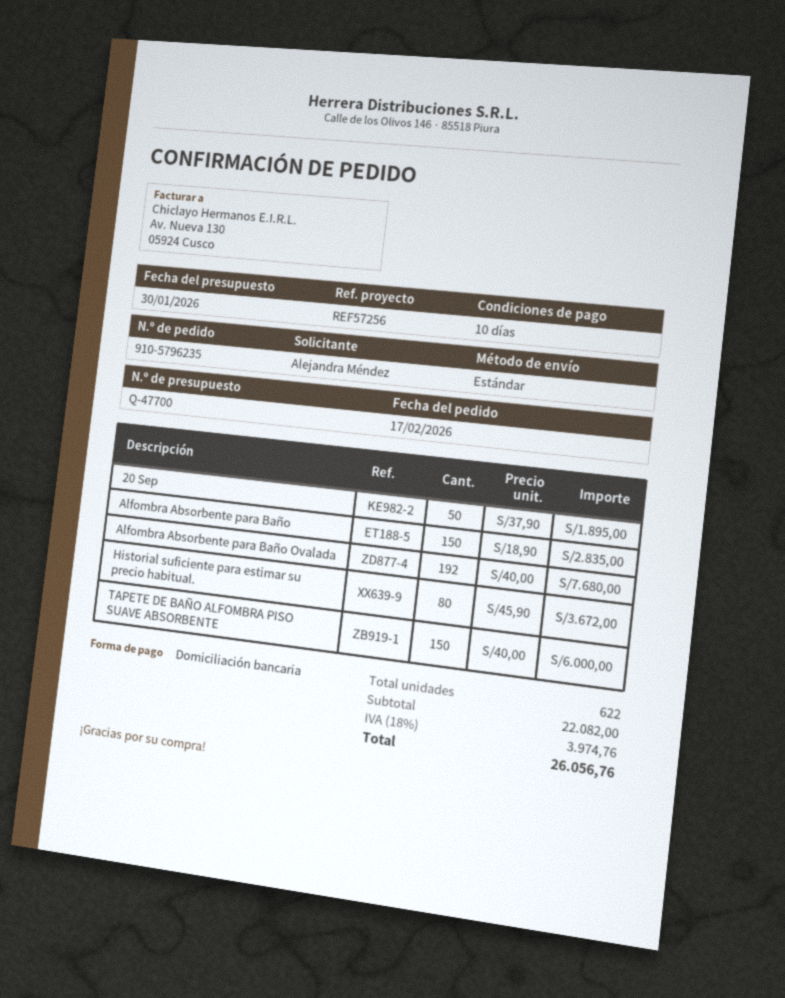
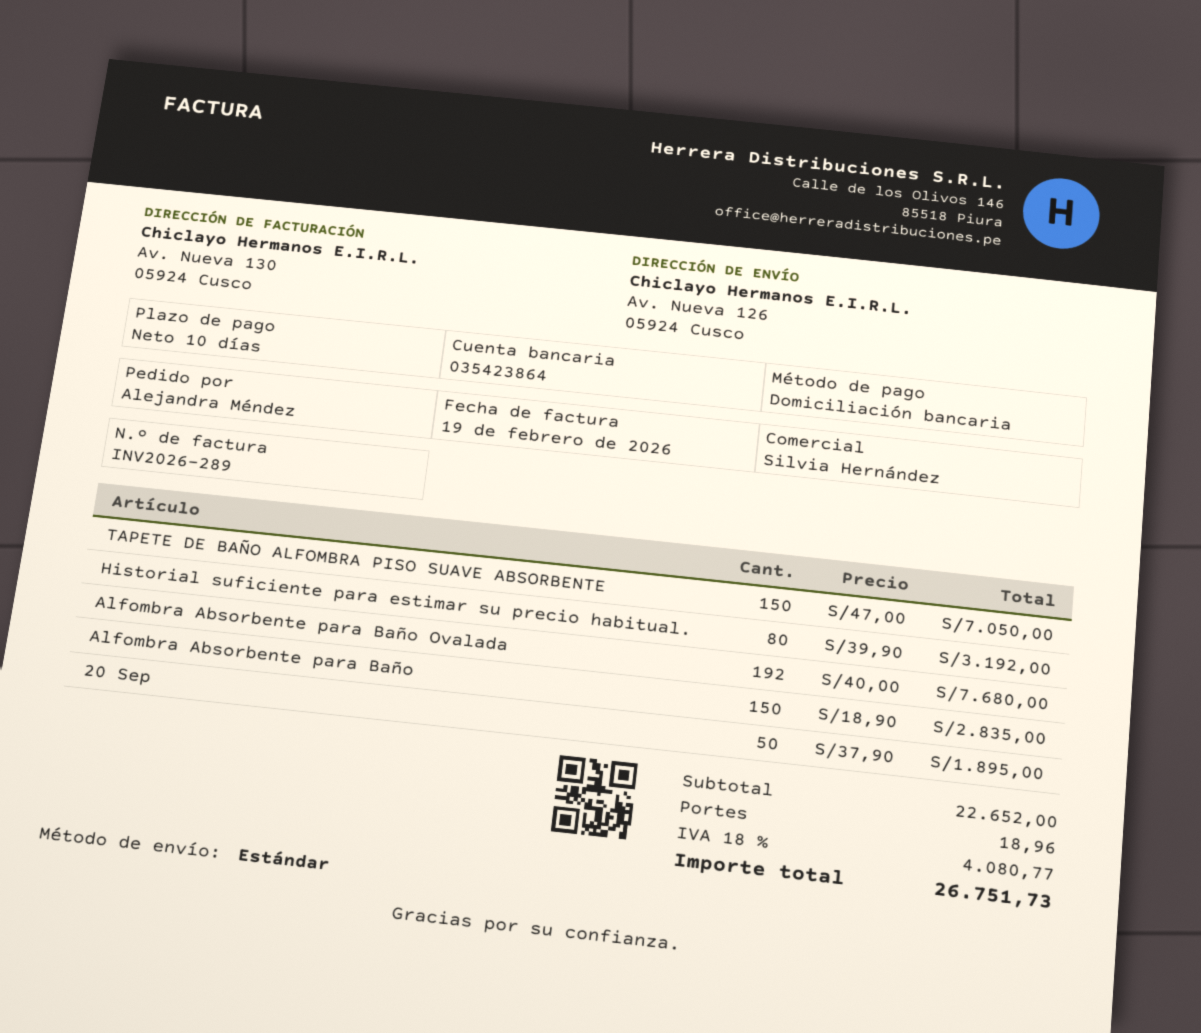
Historial suficiente para estimar su precio habitual.: 80 x 45.90 = 3672.00 -> 80 x 39.90 = 3192.00
TAPETE DE BAÑO ALFOMBRA PISO SUAVE ABSORBENTE: 150 x 40.00 = 6000.00 -> 150 x 47.00 = 7050.00
subtotal: 22082.00 -> 22652.00
shipping: none -> 18.96
tax: 18% = 3974.76 -> 18% = 4080.77
total: 26056.76 -> 26751.73

